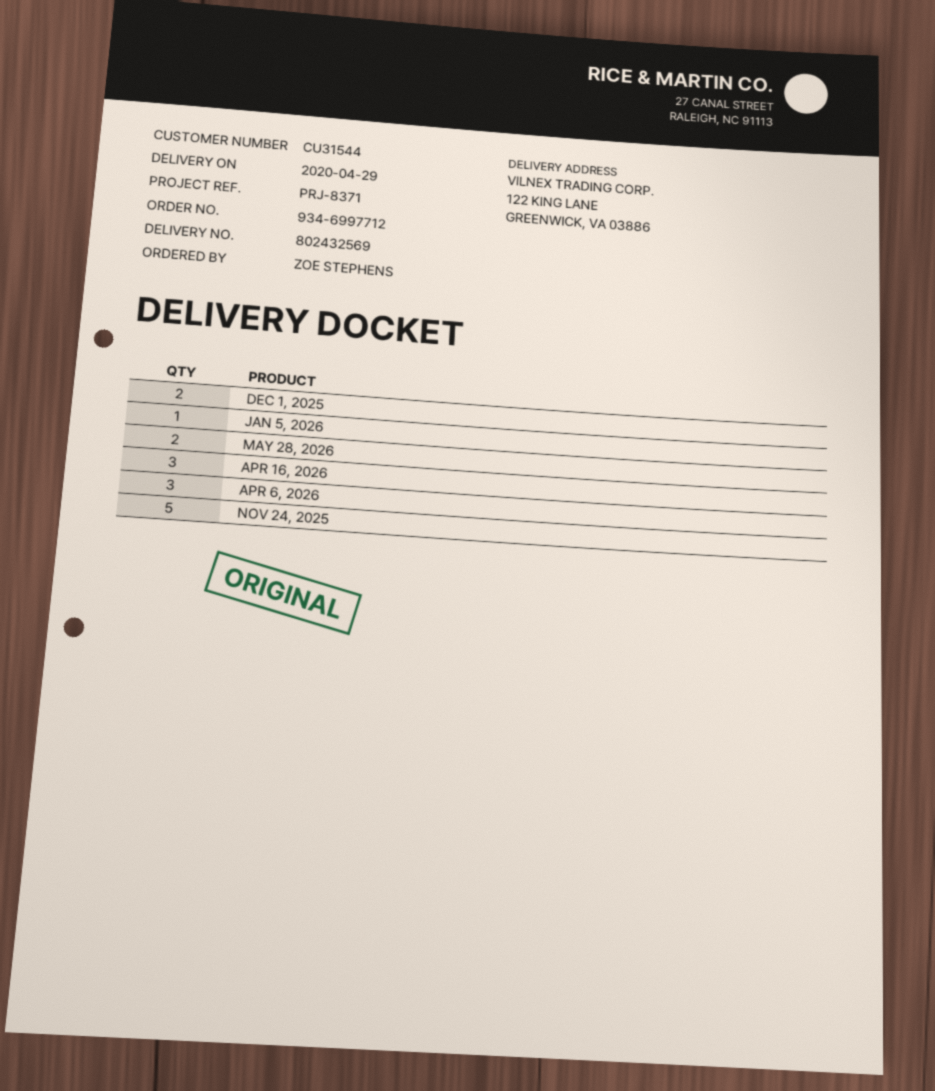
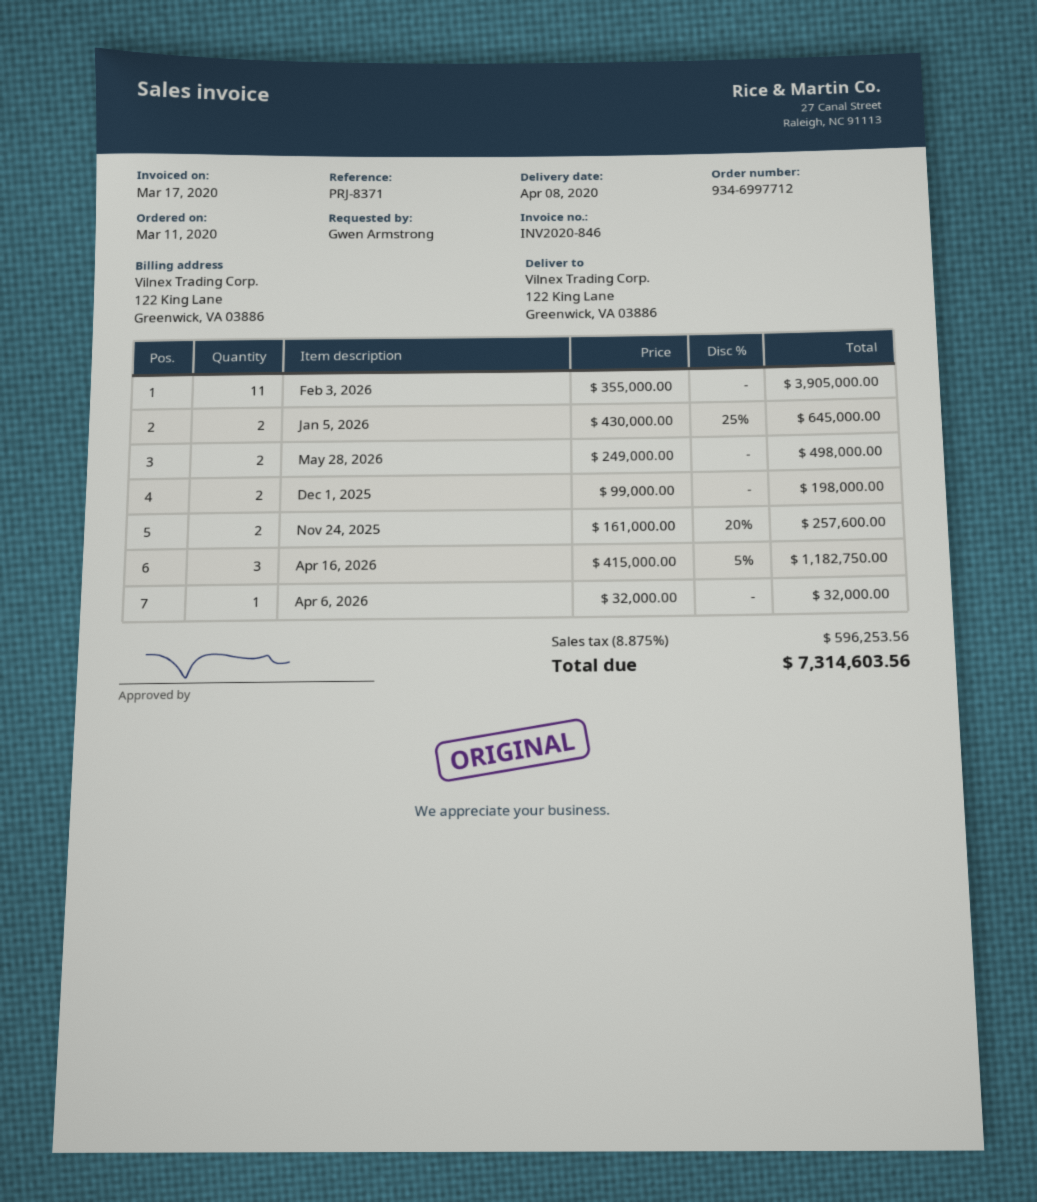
delivery date: 2020-04-29 -> 2020-04-08
ordered by: ZOE STEPHENS -> Gwen Armstrong
JAN 5, 2026: 1 -> 2
APR 6, 2026: 3 -> 1
NOV 24, 2025: 5 -> 2
Feb 3, 2026: none -> 11

